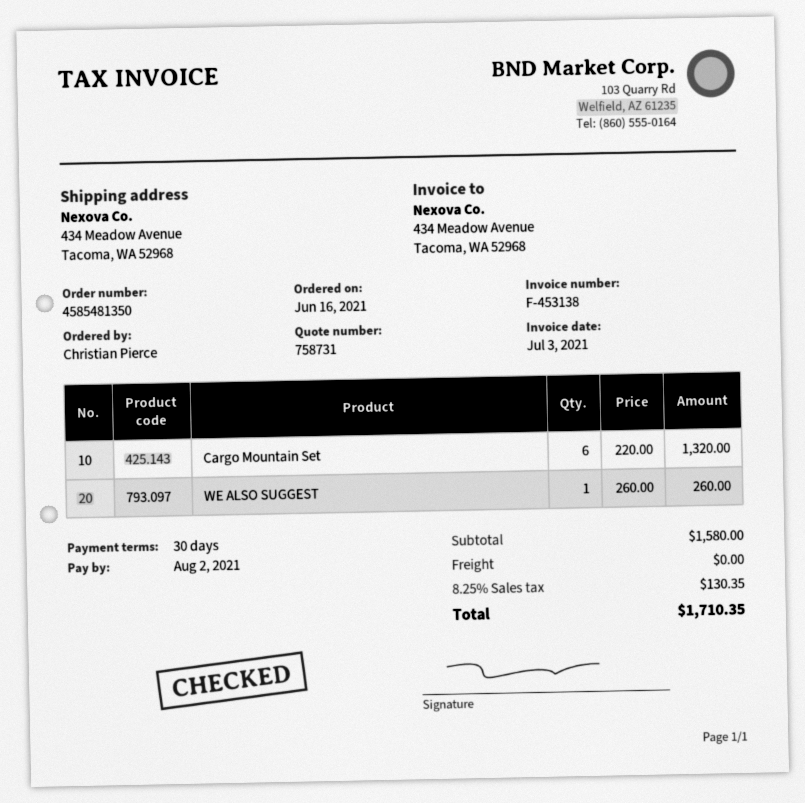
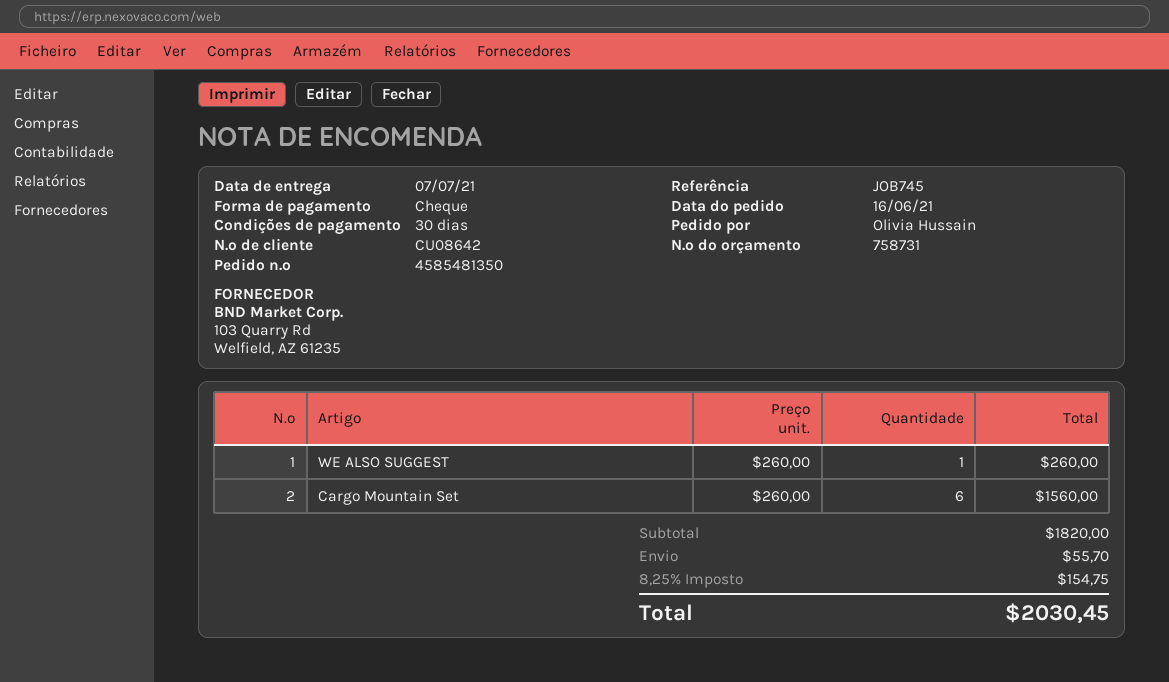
ordered by: Christian Pierce -> Olivia Hussain
Cargo Mountain Set: 6 x 220.00 = 1320.00 -> 6 x 260.00 = 1560.00
subtotal: 1580.00 -> 1820.00
shipping: 0.00 -> 55.70
tax: 8.25% = 130.35 -> 8.25% = 154.75
total: 1710.35 -> 2030.45

